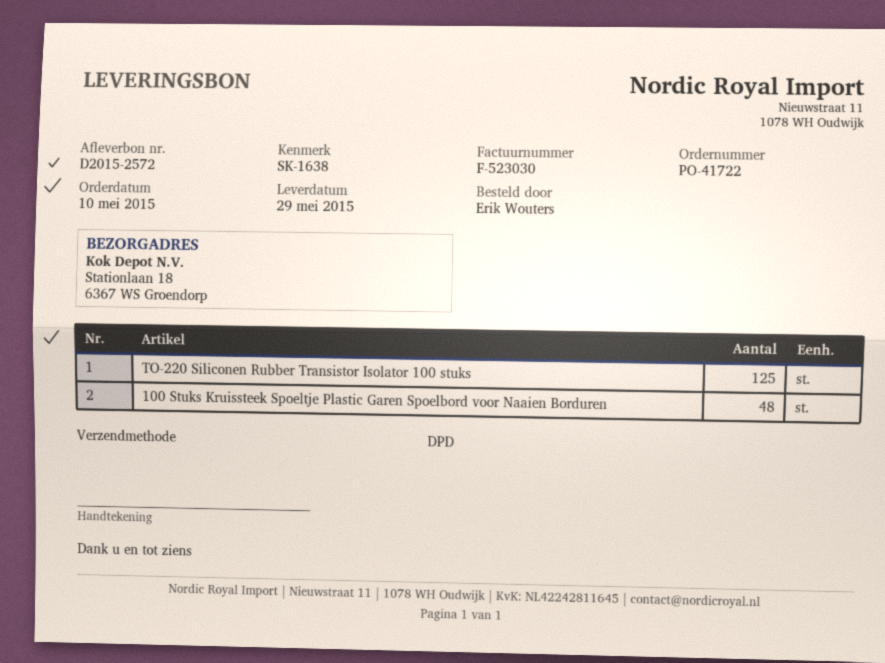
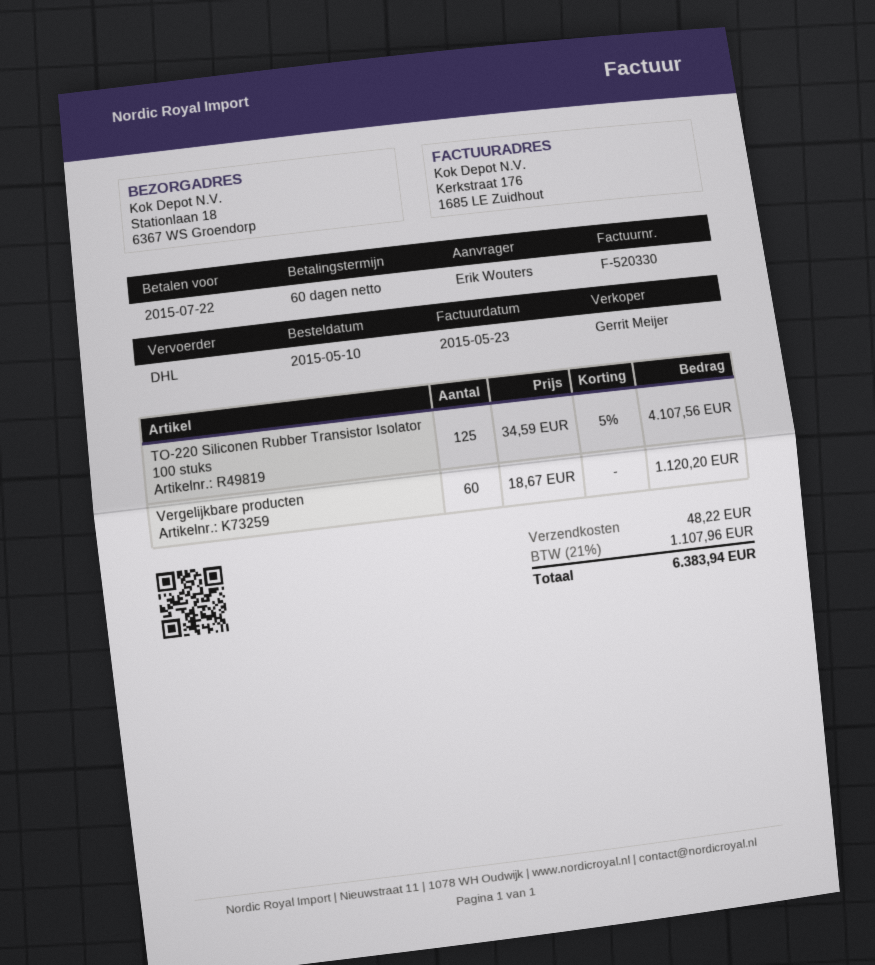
invoice number: F-523030 -> F-520330
shipping method: DPD -> DHL
100 Stuks Kruissteek Spoeltje Plastic Garen Spoelbord voor Naaien Borduren: 48 -> none
Vergelijkbare producten: none -> 60

